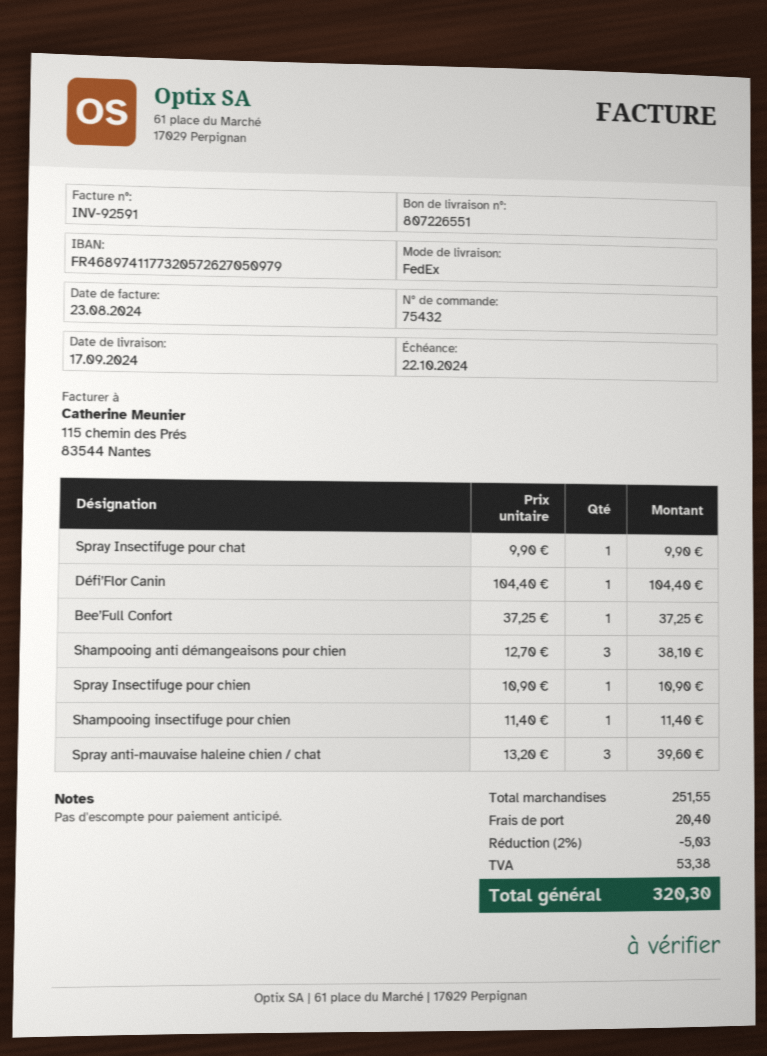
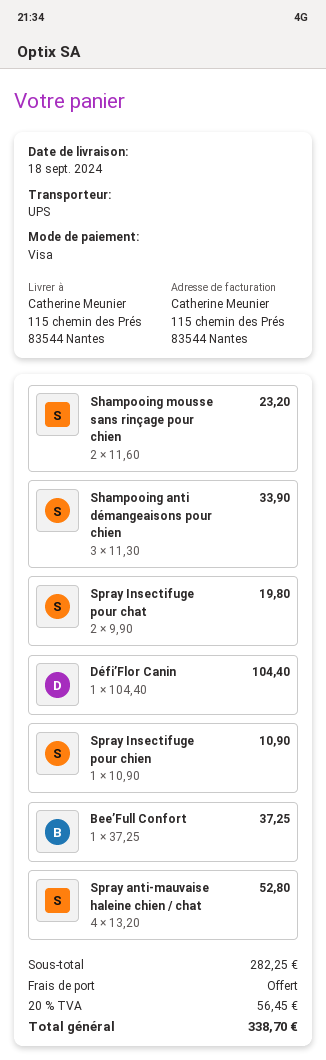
delivery date: 2024-09-17 -> 2024-09-18
shipping method: FedEx -> UPS
Spray Insectifuge pour chat: 1 x 9.90 = 9.90 -> 2 x 9.90 = 19.80
Shampooing anti démangeaisons pour chien: 3 x 12.70 = 38.10 -> 3 x 11.30 = 33.90
Shampooing insectifuge pour chien: 1 x 11.40 = 11.40 -> none
Spray anti-mauvaise haleine chien / chat: 3 x 13.20 = 39.60 -> 4 x 13.20 = 52.80
Shampooing mousse sans rinçage pour chien: none -> 2 x 11.60 = 23.20
subtotal: 251.55 -> 282.25
discount: 2% = 5.03 -> none
shipping: 20.40 -> 0.00
tax: 53.38 -> 56.45
total: 320.30 -> 338.70

